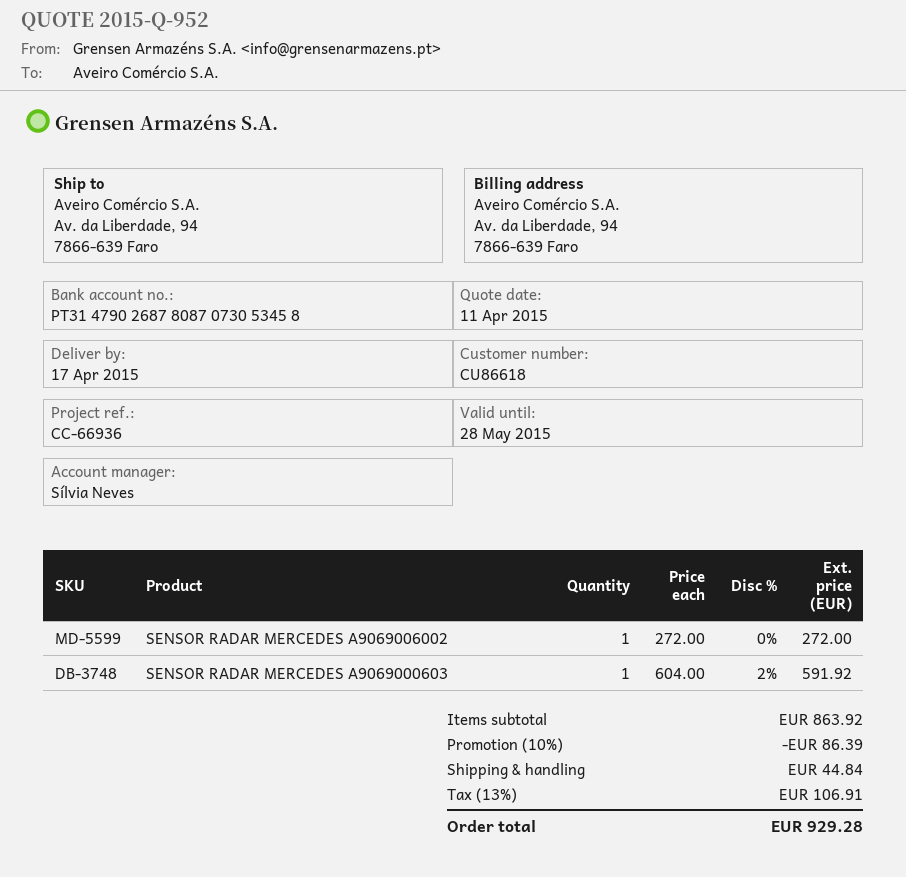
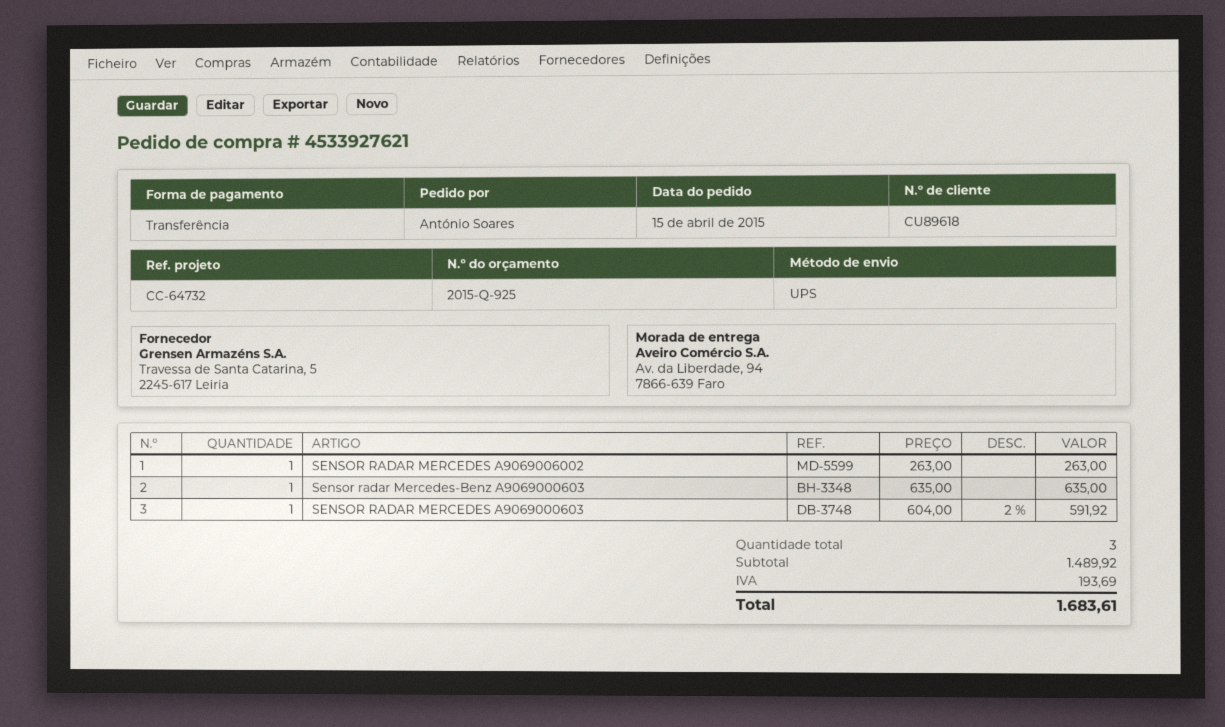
quote number: 2015-Q-952 -> 2015-Q-925
customer number: CU86618 -> CU89618
reference: CC-66936 -> CC-64732
SENSOR RADAR MERCEDES A9069006002: 1 x 272.00 = 272.00 -> 1 x 263.00 = 263.00
Sensor radar Mercedes-Benz A9069000603: none -> 1 x 635.00 = 635.00
subtotal: 863.92 -> 1489.92
discount: 10% = 86.39 -> none
shipping: 44.84 -> none
tax: 106.91 -> 193.69
total: 929.28 -> 1683.61

